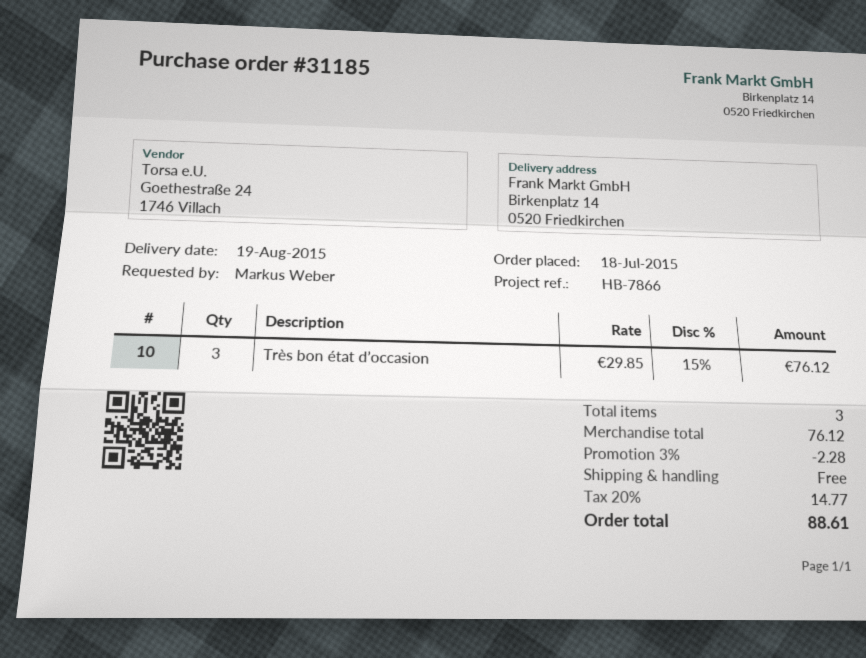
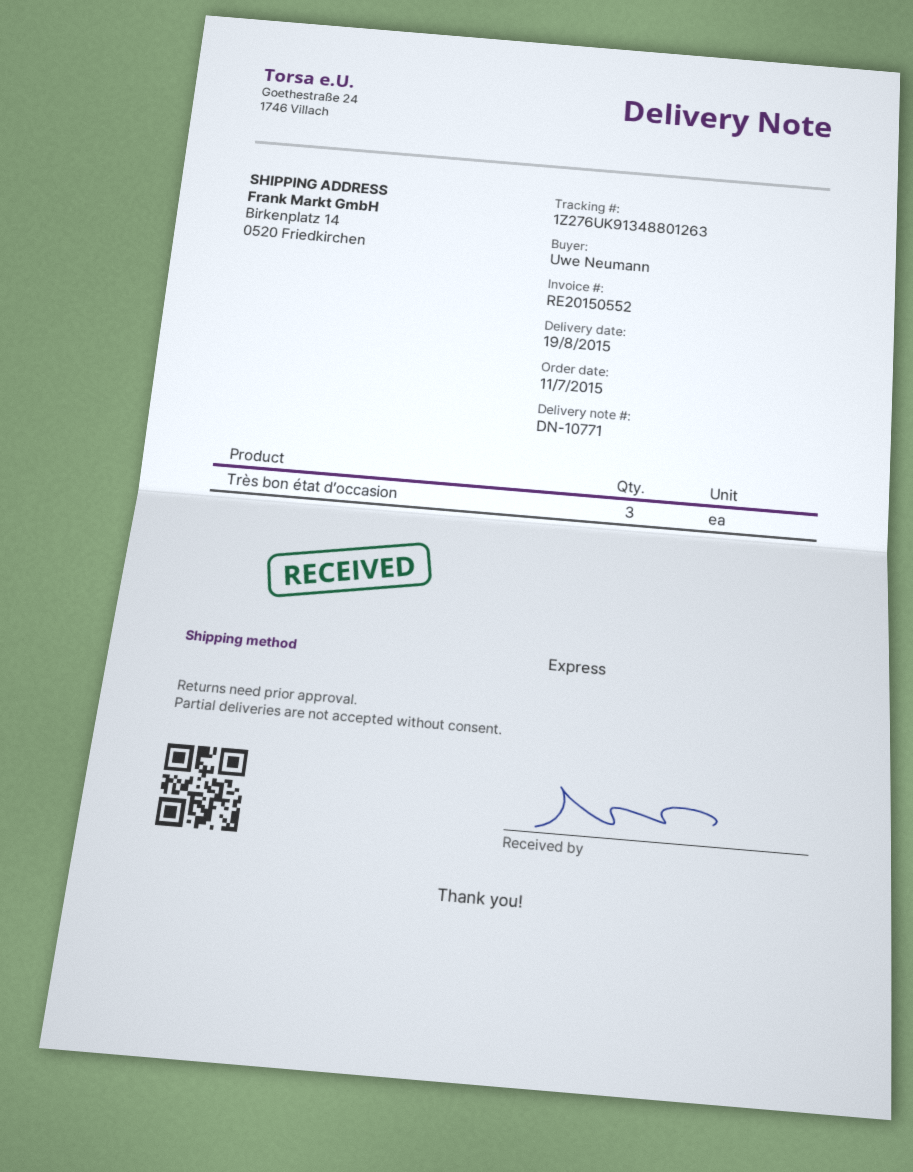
order date: 2015-07-18 -> 2015-07-11
ordered by: Markus Weber -> Uwe Neumann

